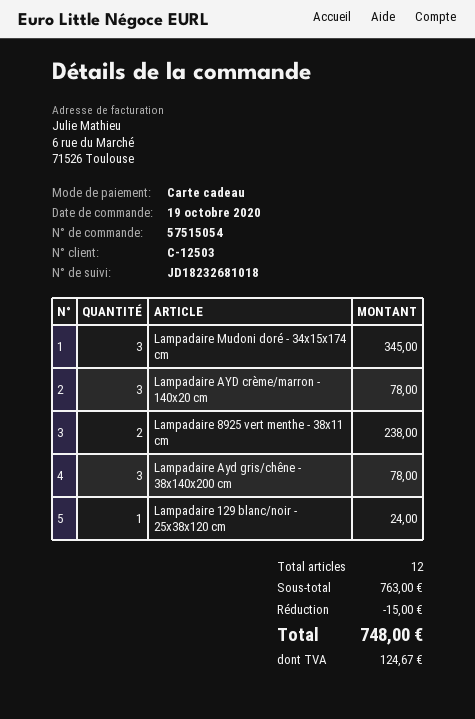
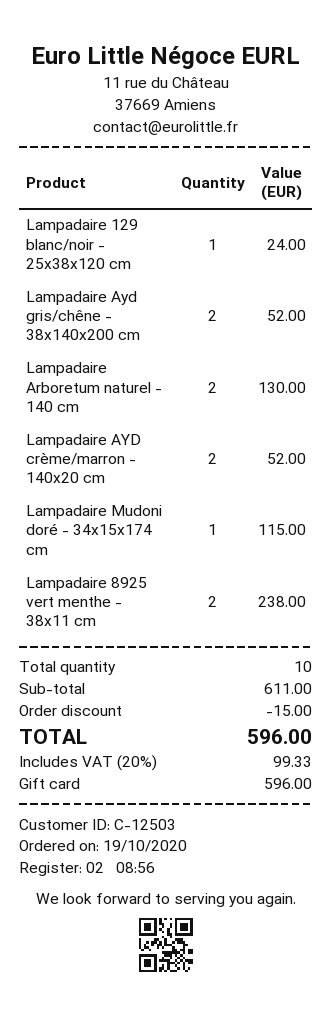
Lampadaire Mudoni doré - 34x15x174 cm: 3 for 345.00 -> 1 for 115.00
Lampadaire AYD crème/marron - 140x20 cm: 3 for 78.00 -> 2 for 52.00
Lampadaire Ayd gris/chêne - 38x140x200 cm: 3 for 78.00 -> 2 for 52.00
Lampadaire Arboretum naturel - 140 cm: none -> 2 for 130.00
total quantity: 12 -> 10
subtotal: 763.00 -> 611.00
tax: 124.67 -> 99.33
total: 748.00 -> 596.00

